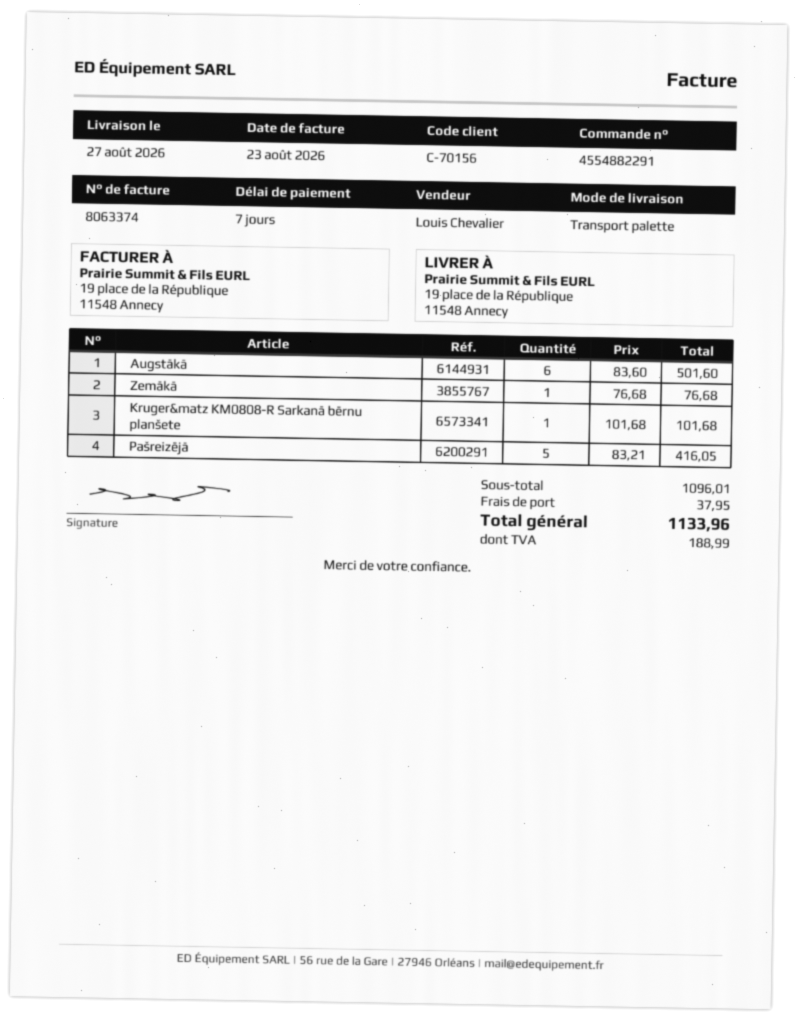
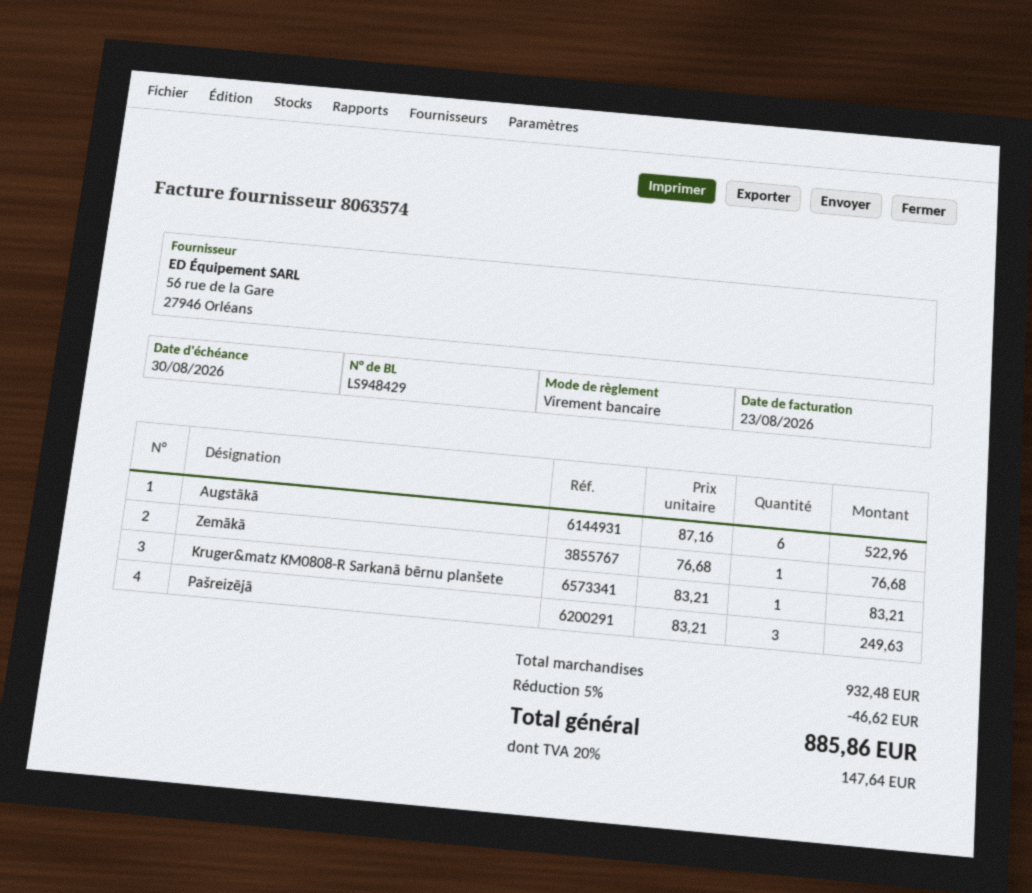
invoice number: 8063374 -> 8063574
Augstākā: 6 x 83.60 = 501.60 -> 6 x 87.16 = 522.96
Kruger&matz KM0808-R Sarkanā bērnu planšete: 1 x 101.68 = 101.68 -> 1 x 83.21 = 83.21
Pašreizējā: 5 x 83.21 = 416.05 -> 3 x 83.21 = 249.63
subtotal: 1096.01 -> 932.48
discount: none -> 5% = 46.62
shipping: 37.95 -> none
tax: 188.99 -> 147.64
total: 1133.96 -> 885.86

